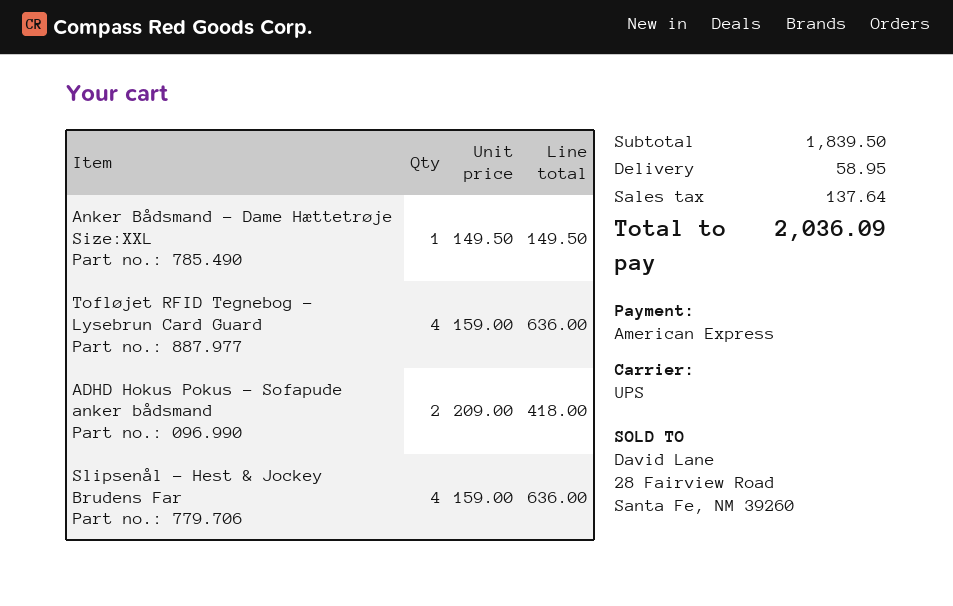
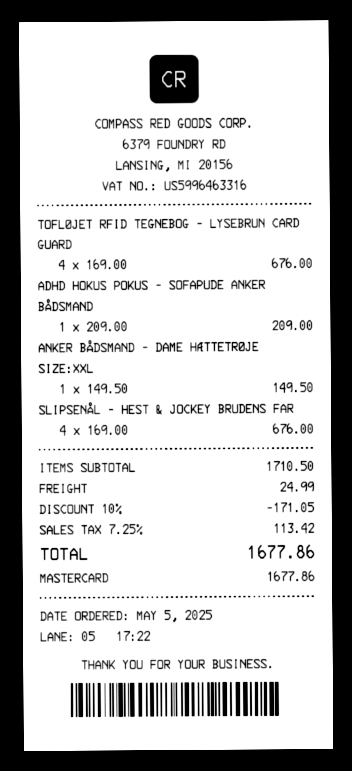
payment method: American Express -> Mastercard
Tofløjet RFID Tegnebog - Lysebrun Card Guard: 4 x 159.00 = 636.00 -> 4 x 169.00 = 676.00
ADHD Hokus Pokus - Sofapude anker bådsmand: 2 x 209.00 = 418.00 -> 1 x 209.00 = 209.00
Slipsenål - Hest & Jockey Brudens Far: 4 x 159.00 = 636.00 -> 4 x 169.00 = 676.00
subtotal: 1839.50 -> 1710.50
discount: none -> 10% = 171.05
shipping: 58.95 -> 24.99
tax: 137.64 -> 113.42
total: 2036.09 -> 1677.86

